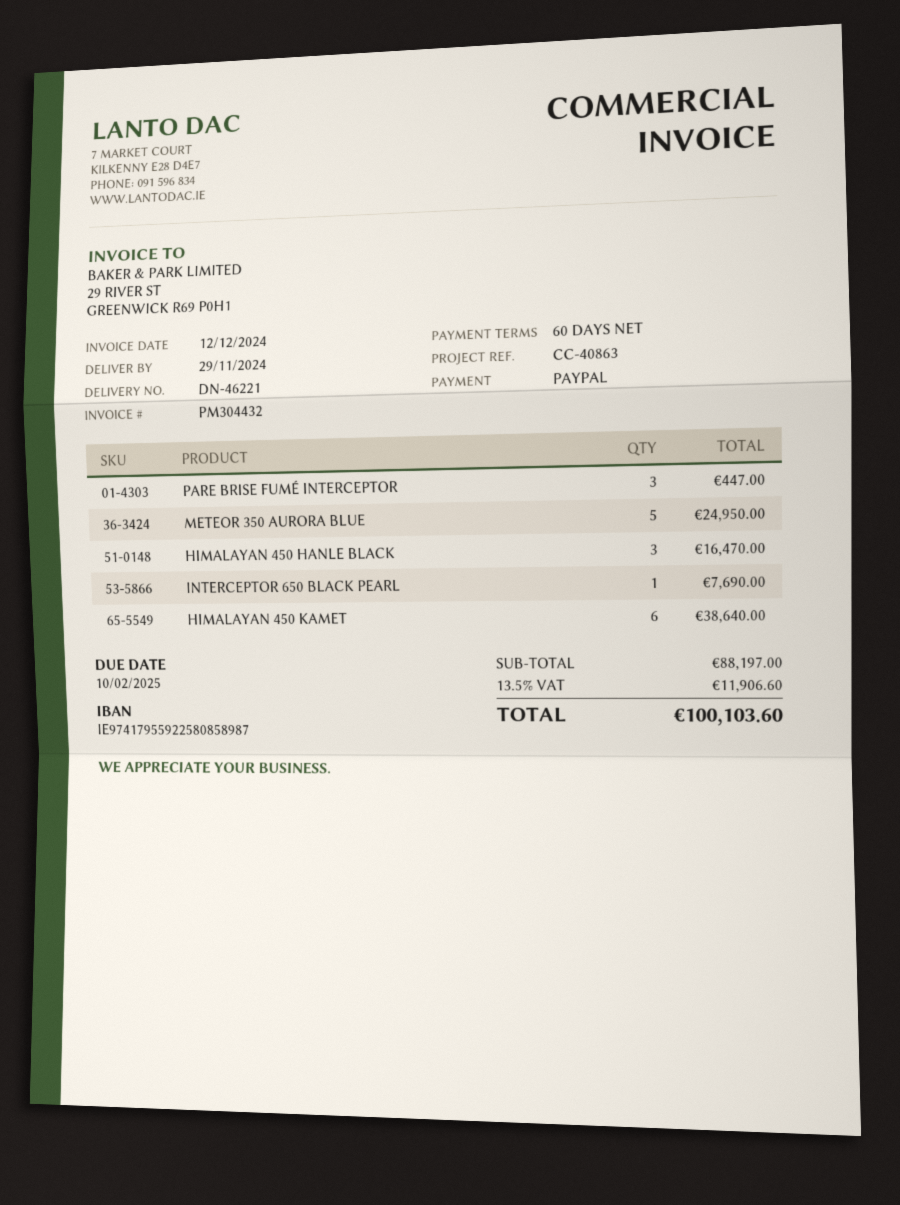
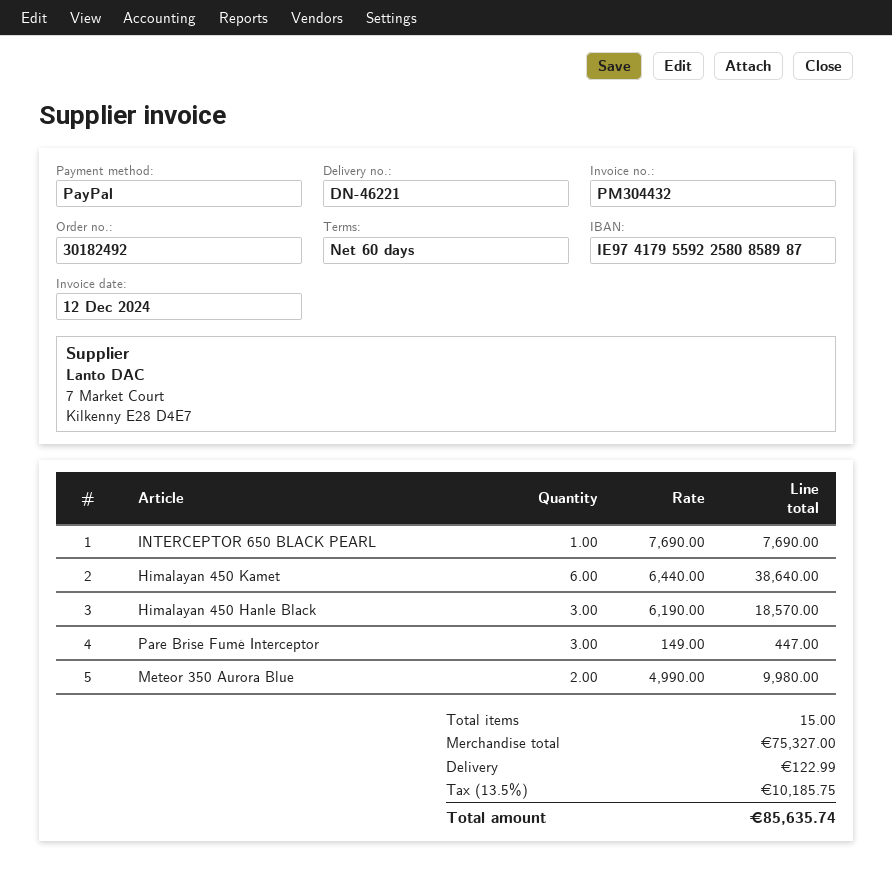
METEOR 350 AURORA BLUE: 5 for 24950.00 -> 2 for 9980.00
HIMALAYAN 450 HANLE BLACK: 3 for 16470.00 -> 3 for 18570.00
subtotal: 88197.00 -> 75327.00
shipping: none -> 122.99
tax: 13.5% = 11906.60 -> 13.5% = 10185.75
total: 100103.60 -> 85635.74

